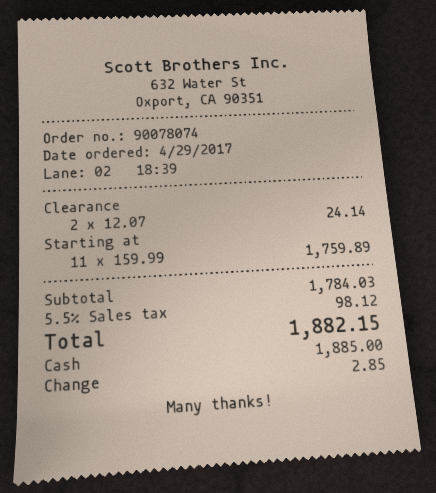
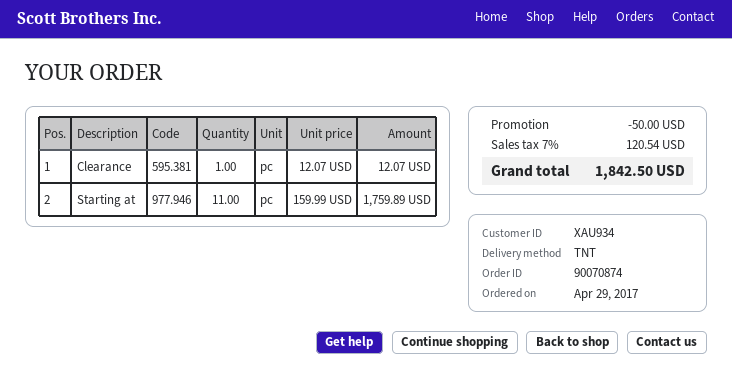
order number: 90078074 -> 90070874
Clearance: 2 x 12.07 = 24.14 -> 1 x 12.07 = 12.07
discount: none -> 50.00
tax: 5.5% = 98.12 -> 7% = 120.54
total: 1882.15 -> 1842.50

